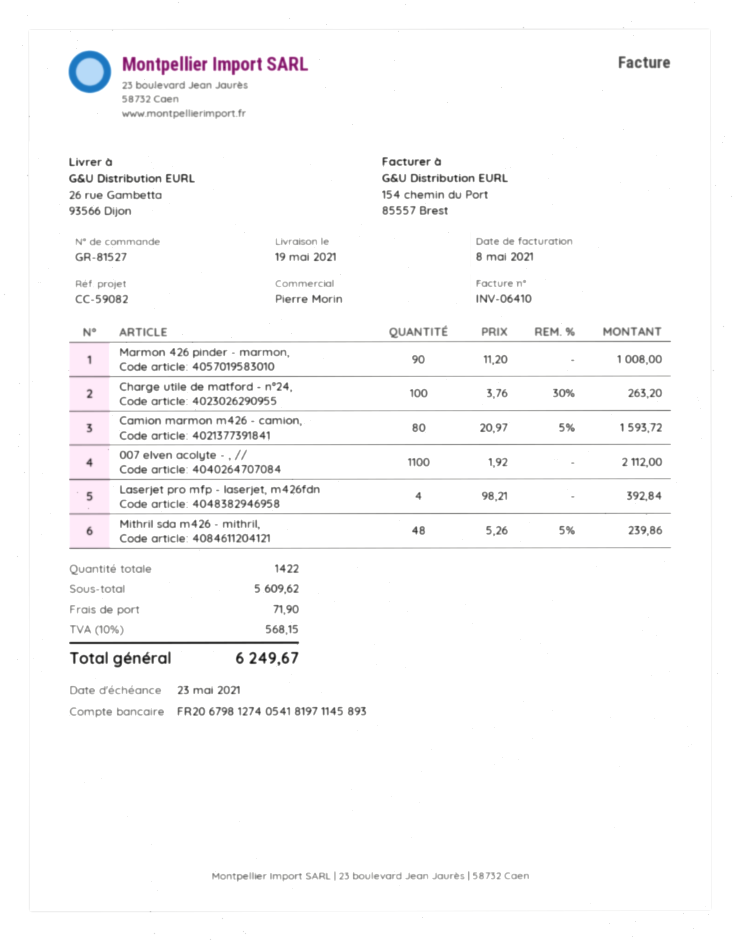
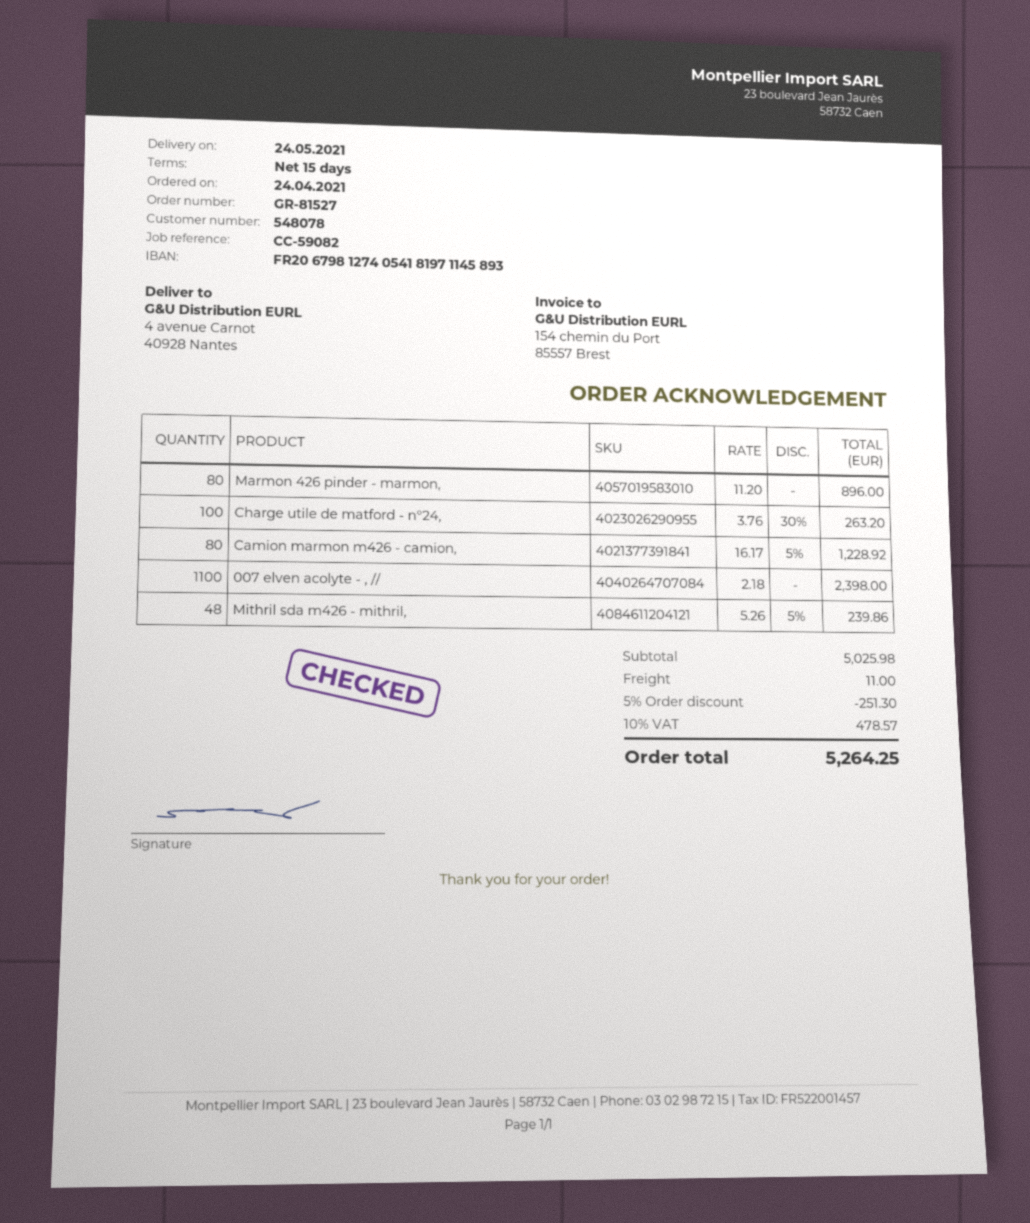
delivery date: 2021-05-19 -> 2021-05-24
ship to: 26 rue Gambetta, 93566 Dijon -> 4 avenue Carnot, 40928 Nantes
Marmon 426 pinder - marmon,: 90 x 11.20 = 1008.00 -> 80 x 11.20 = 896.00
Camion marmon m426 - camion,: 80 x 20.97 - 5% = 1593.72 -> 80 x 16.17 - 5% = 1228.92
007 elven acolyte - , //: 1100 x 1.92 = 2112.00 -> 1100 x 2.18 = 2398.00
Laserjet pro mfp - laserjet, m426fdn: 4 x 98.21 = 392.84 -> none
subtotal: 5609.62 -> 5025.98
discount: none -> 5% = 251.30
shipping: 71.90 -> 11.00
tax: 10% = 568.15 -> 10% = 478.57
total: 6249.67 -> 5264.25

